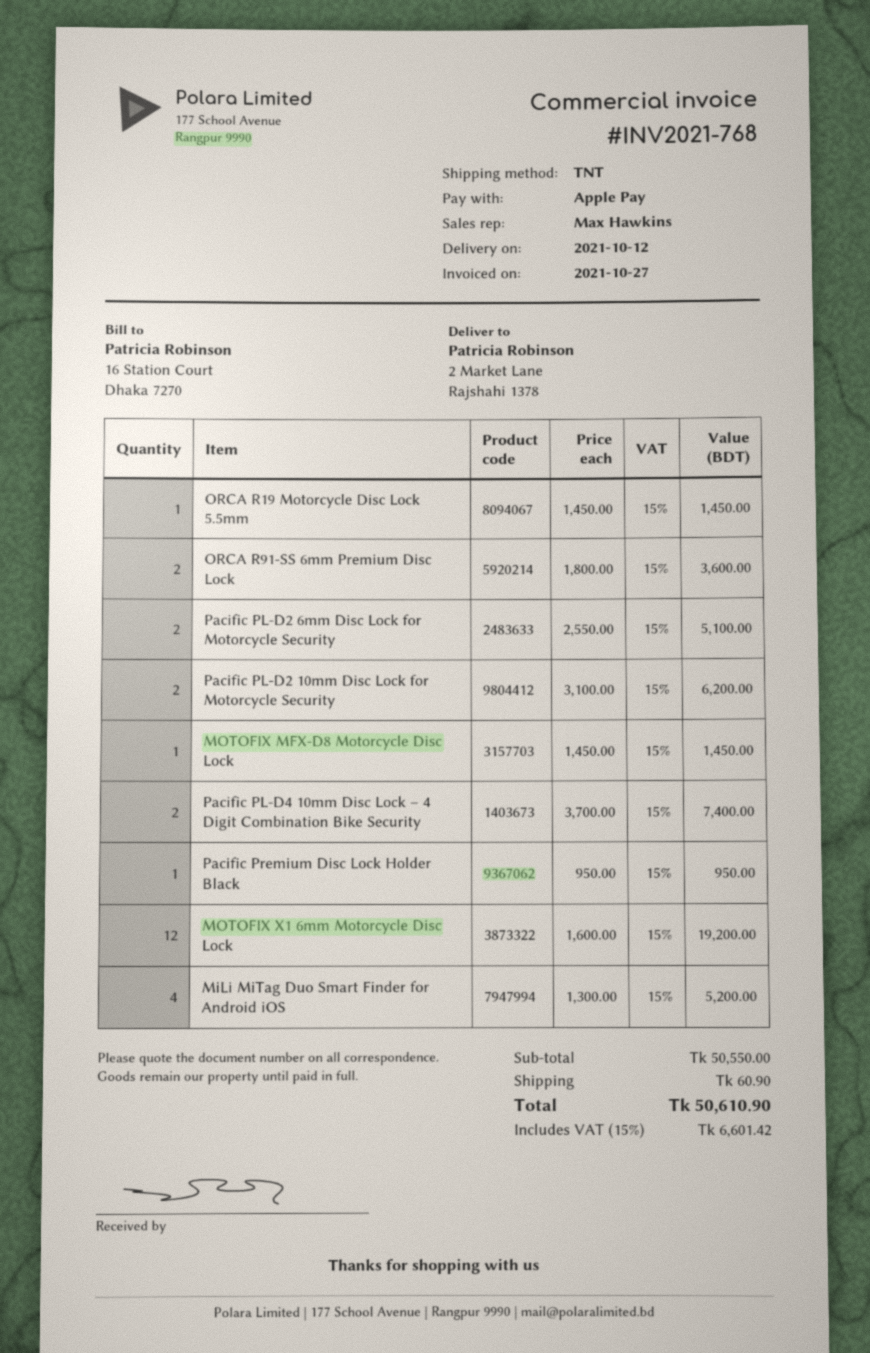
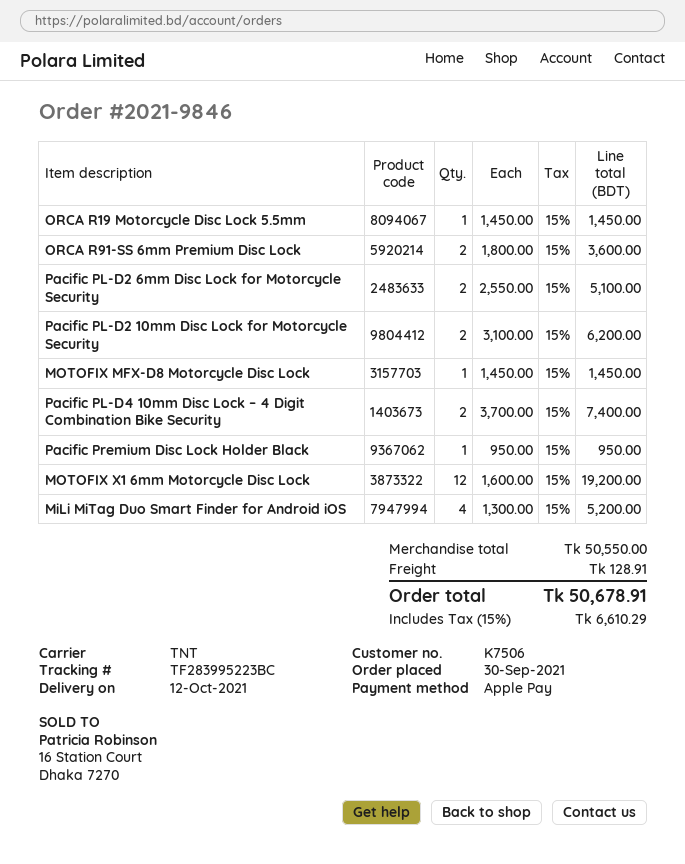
shipping: 60.90 -> 128.91
tax: 15% = 6601.42 -> 15% = 6610.29
total: 50610.90 -> 50678.91

